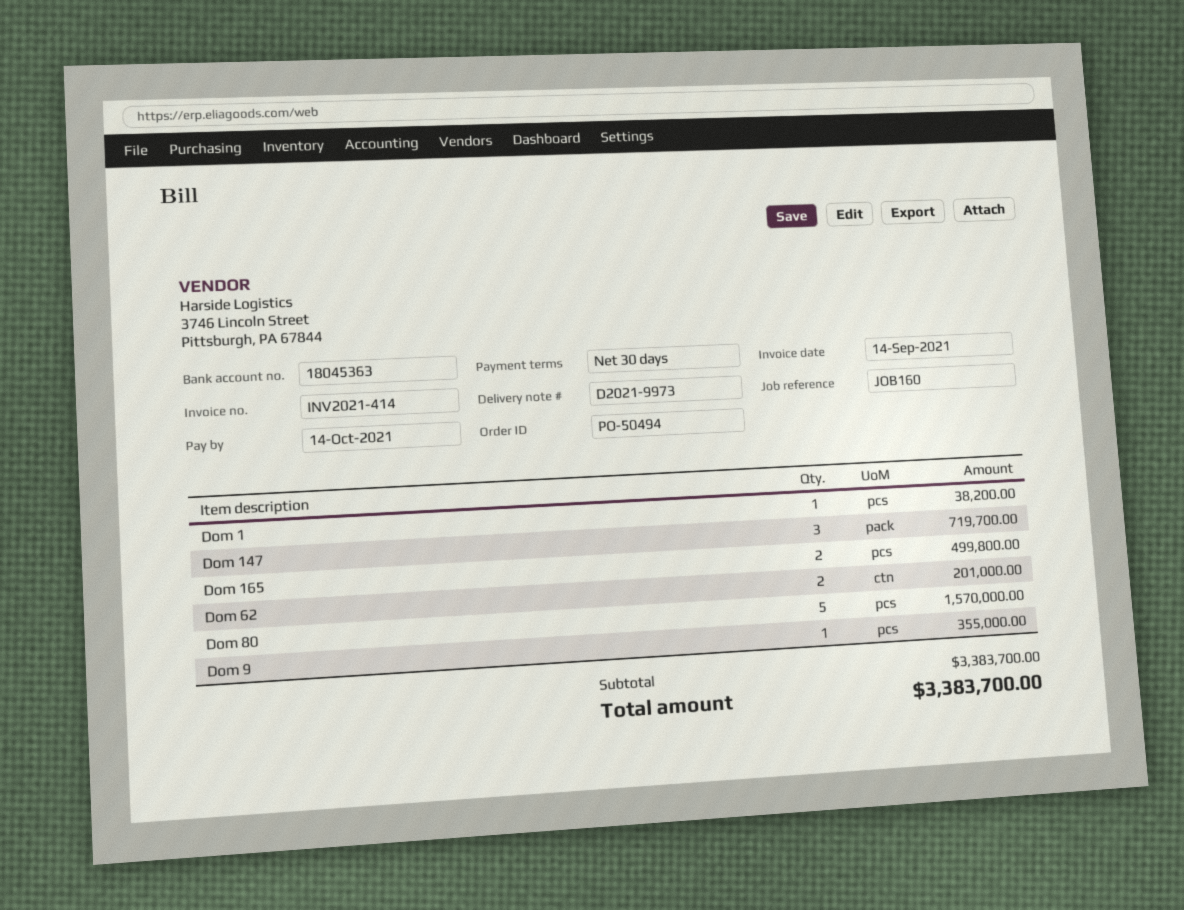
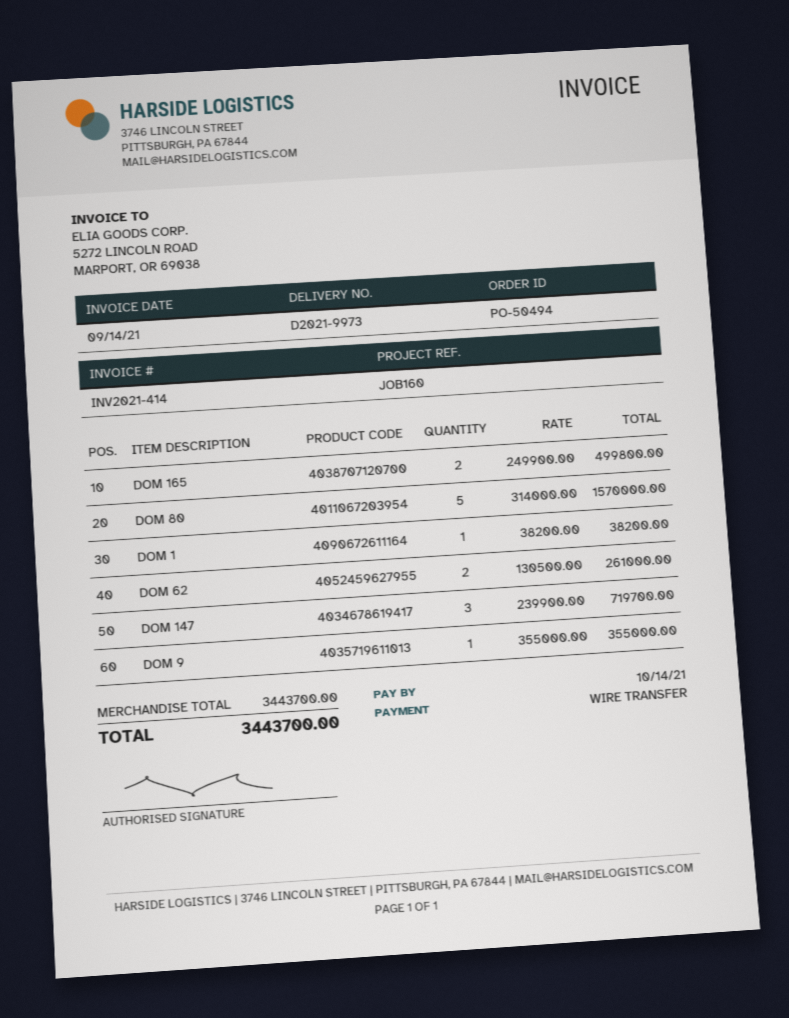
Dom 62: 2 for 201000.00 -> 2 for 261000.00
subtotal: 3383700.00 -> 3443700.00
total: 3383700.00 -> 3443700.00

